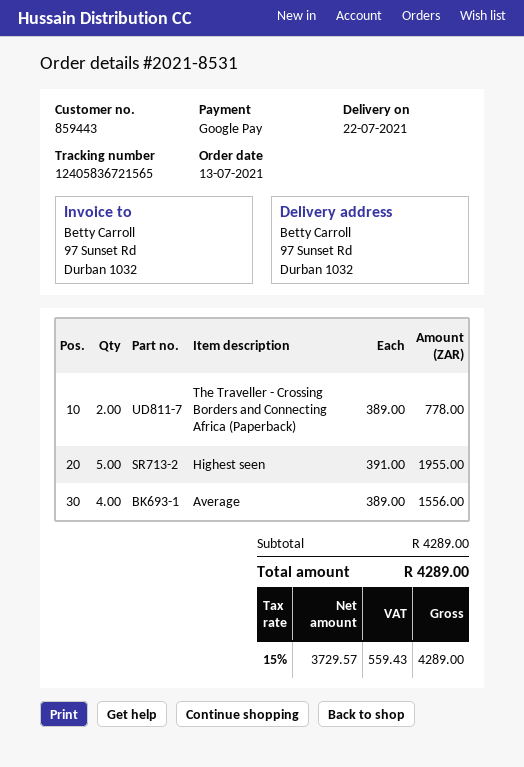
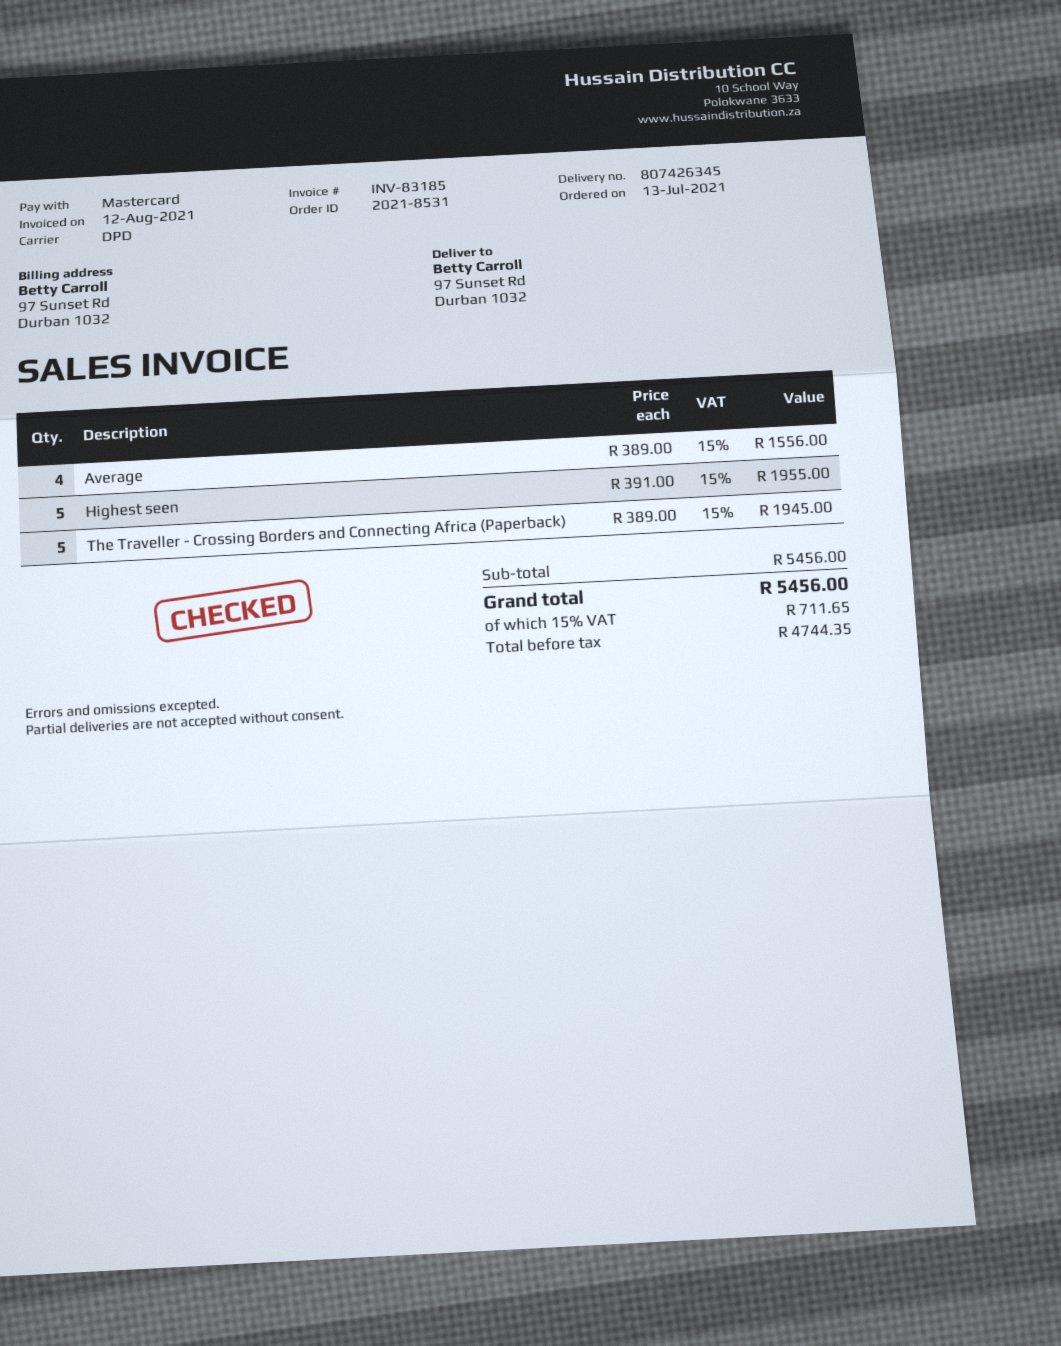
payment method: Google Pay -> Mastercard
The Traveller - Crossing Borders and Connecting Africa (Paperback): 2 x 389.00 = 778.00 -> 5 x 389.00 = 1945.00
subtotal: 4289.00 -> 5456.00
net: 3729.57 -> 4744.35
tax: 15% = 559.43 -> 15% = 711.65
total: 4289.00 -> 5456.00

